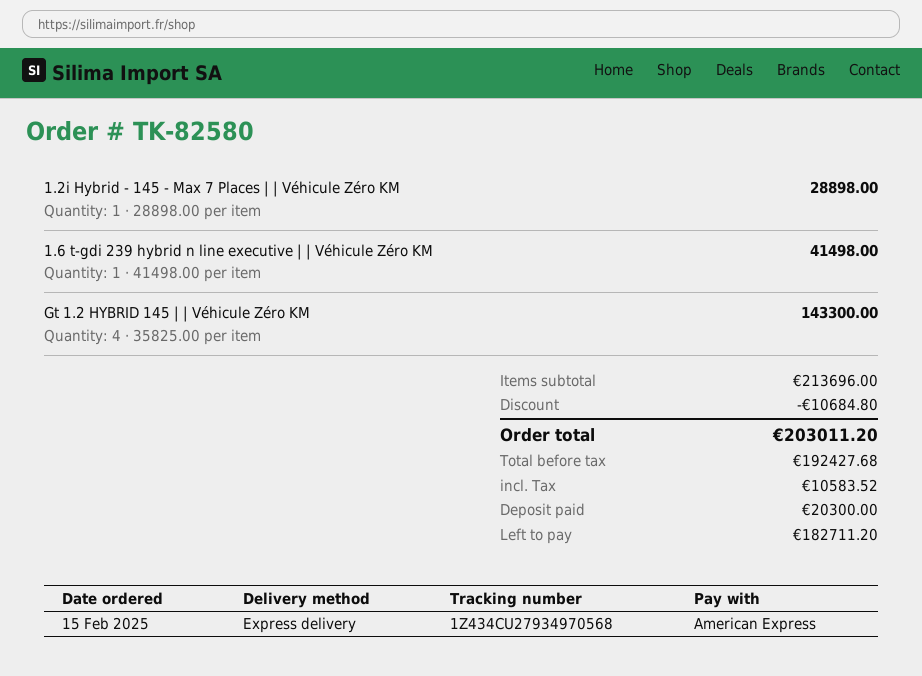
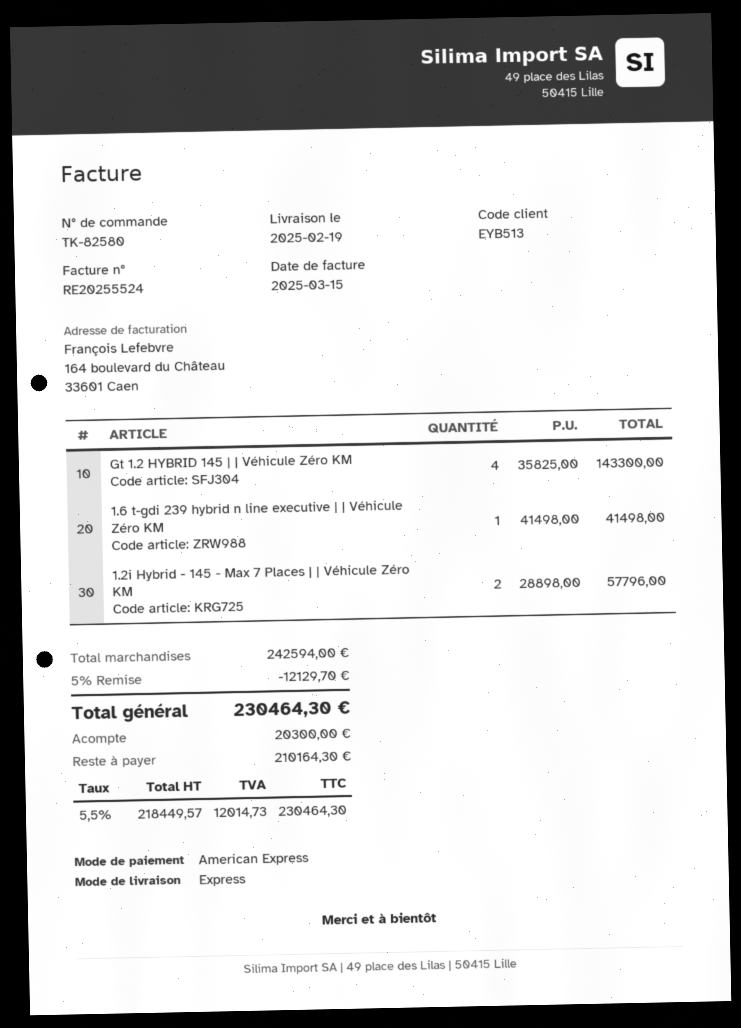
1.2i Hybrid - 145 - Max 7 Places | | Véhicule Zéro KM: 1 x 28898.00 = 28898.00 -> 2 x 28898.00 = 57796.00
subtotal: 213696.00 -> 242594.00
discount: 10684.80 -> 12129.70
net: 192427.68 -> 218449.57
tax: 10583.52 -> 12014.73
total: 203011.20 -> 230464.30
balance: 182711.20 -> 210164.30

